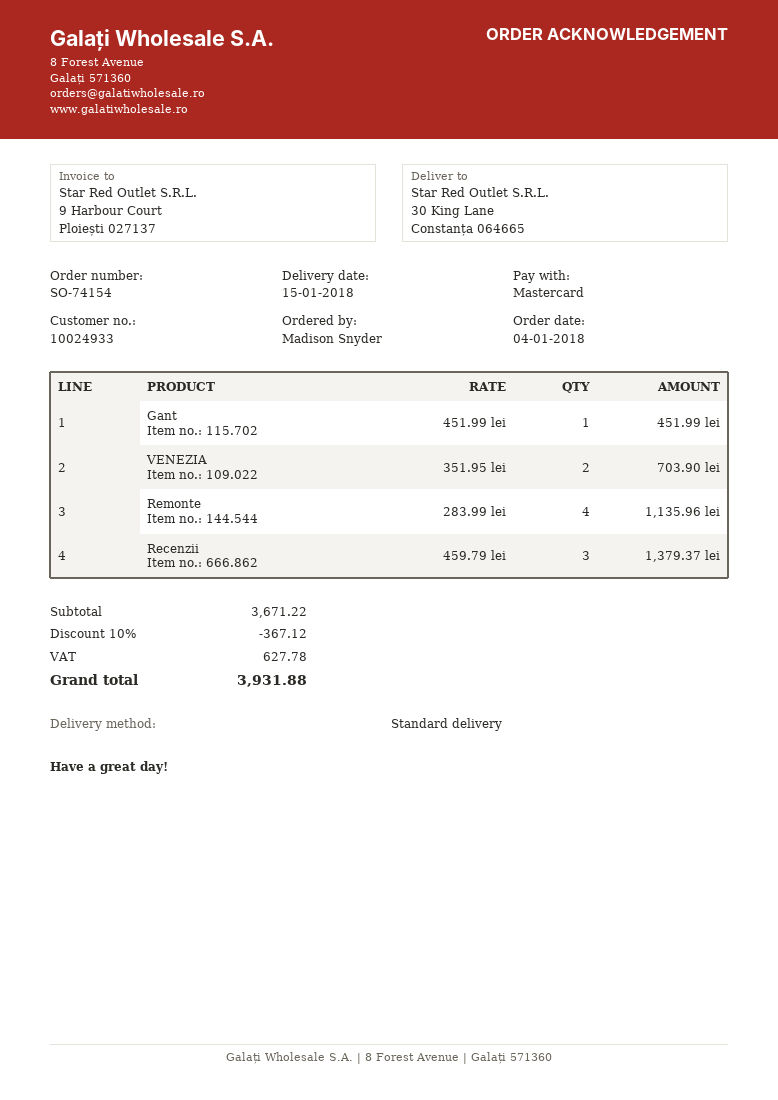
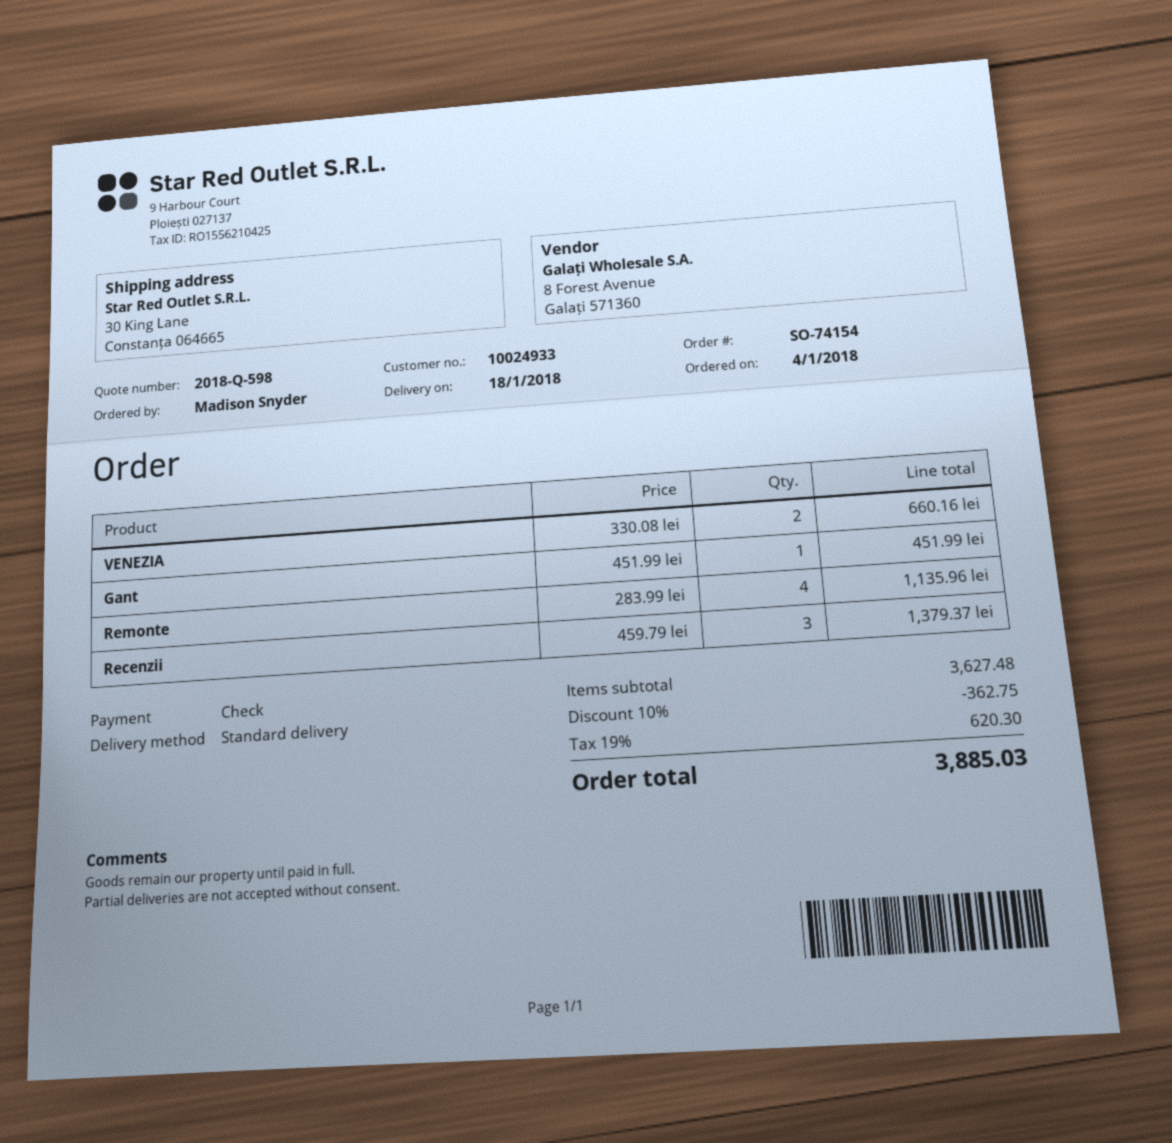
delivery date: 2018-01-15 -> 2018-01-18
payment method: Mastercard -> cheque
VENEZIA: 2 x 351.95 = 703.90 -> 2 x 330.08 = 660.16
subtotal: 3671.22 -> 3627.48
discount: 10% = 367.12 -> 10% = 362.75
tax: 627.78 -> 620.30
total: 3931.88 -> 3885.03

